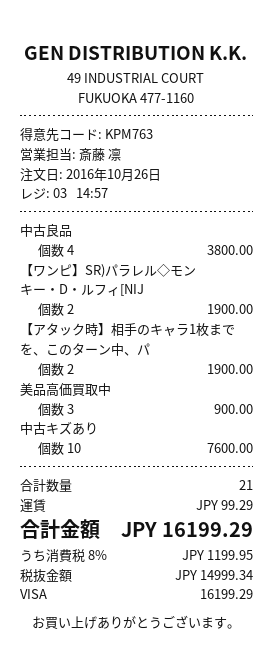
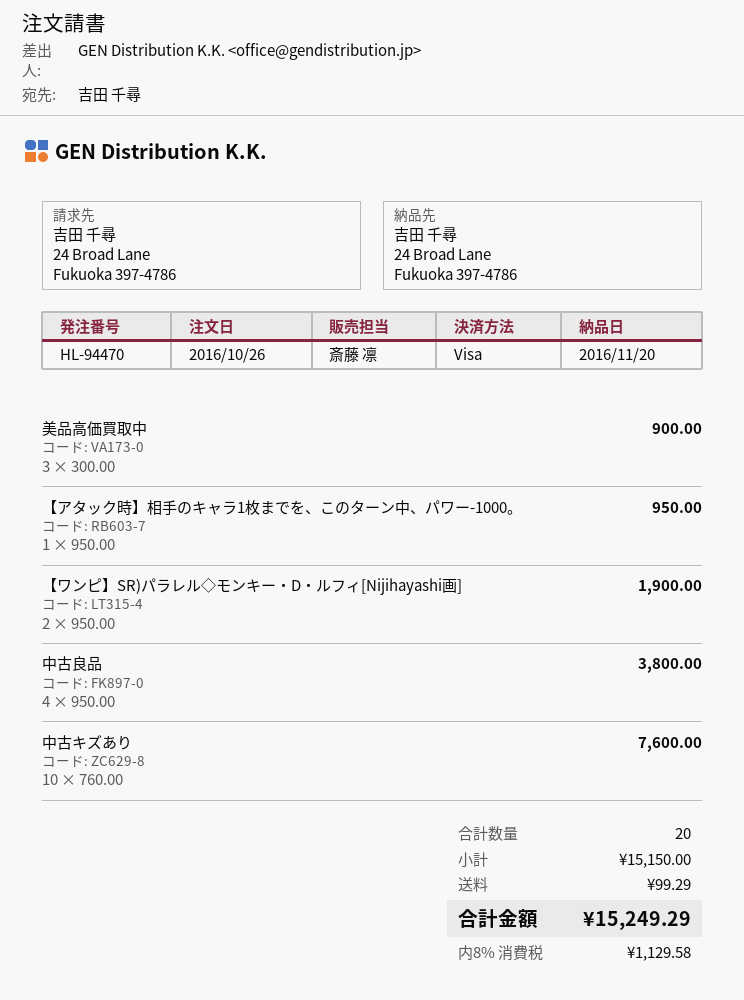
【アタック時】相手のキャラ1枚までを、このターン中、パ: 2 for 1900.00 -> 1 for 950.00
total quantity: 21 -> 20
tax: 8% = 1199.95 -> 8% = 1129.58
total: 16199.29 -> 15249.29

